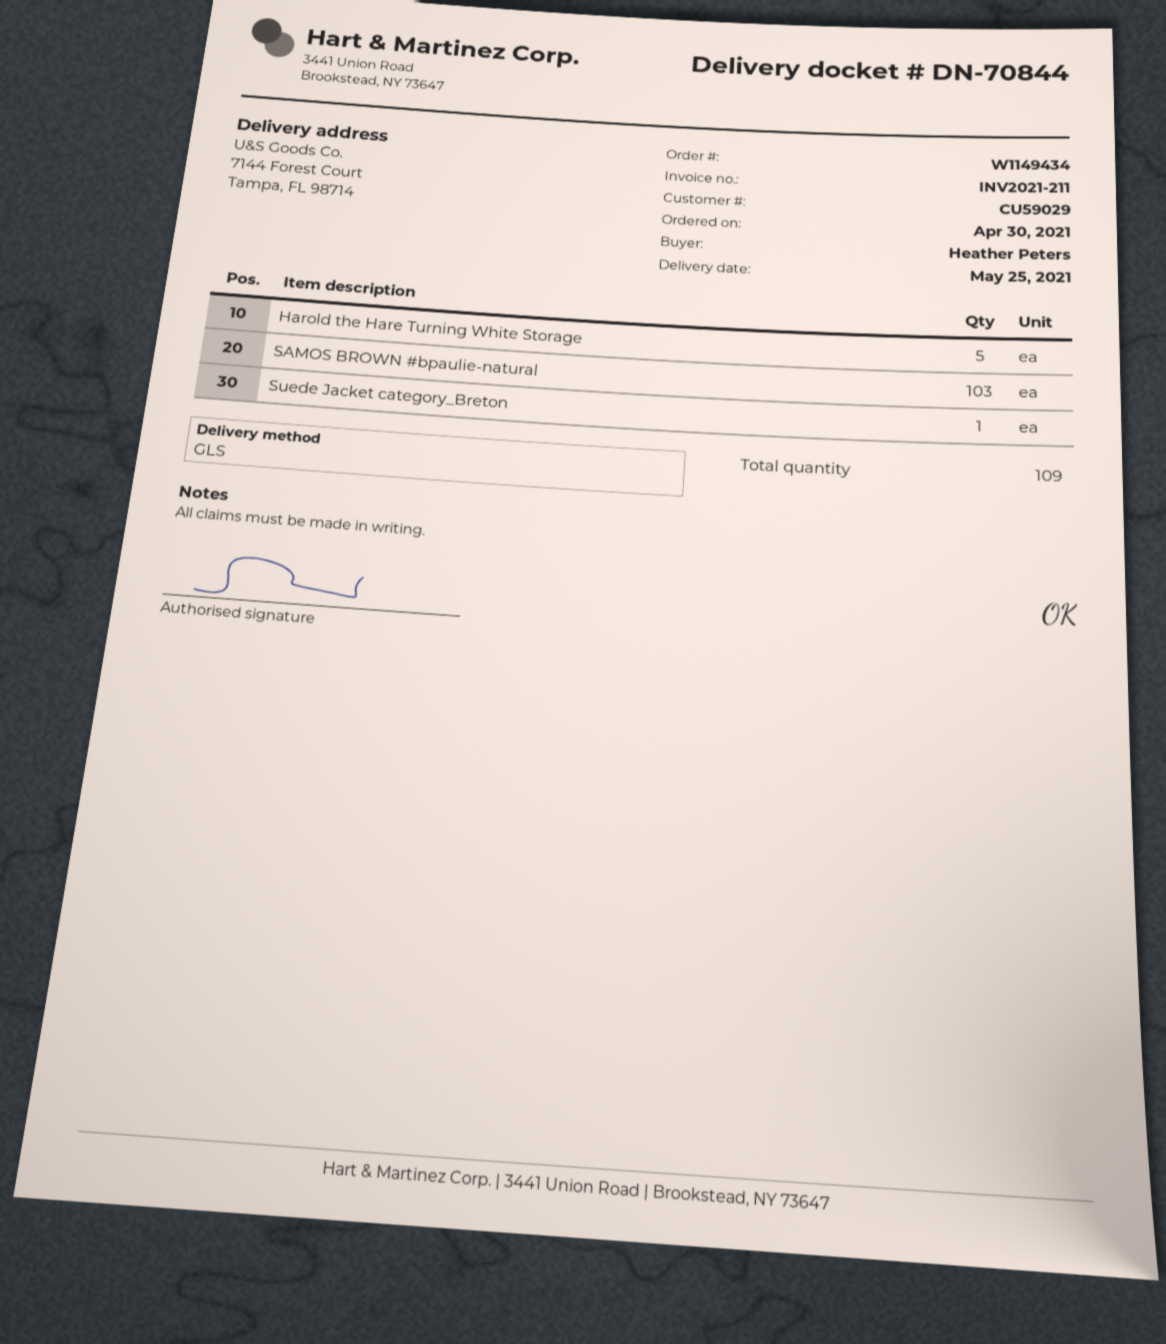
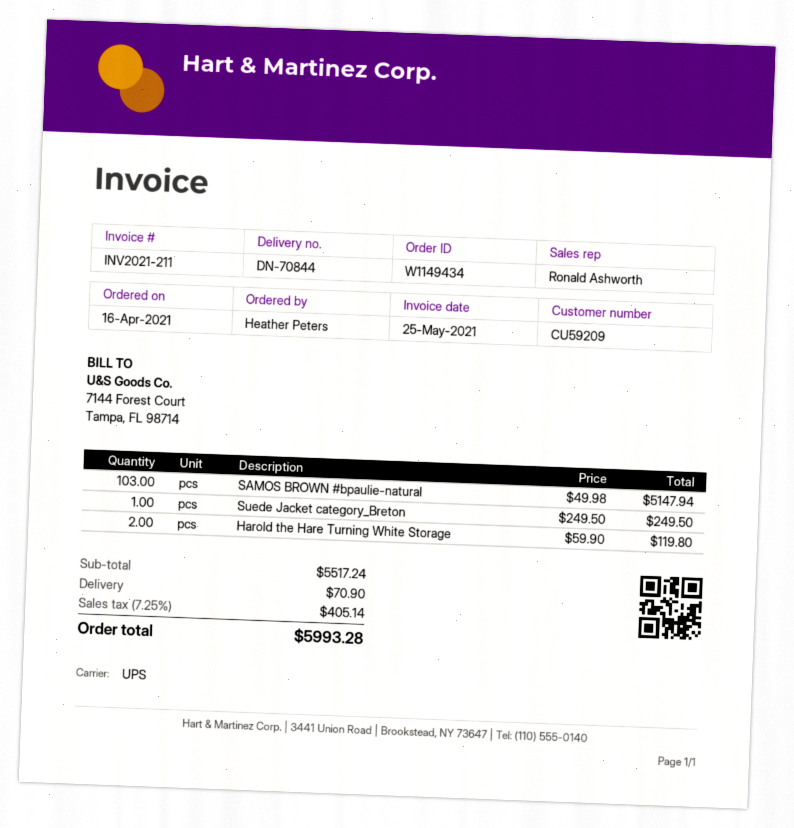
order date: 2021-04-30 -> 2021-04-16
customer number: CU59029 -> CU59209
shipping method: GLS -> UPS
Harold the Hare Turning White Storage: 5 -> 2

